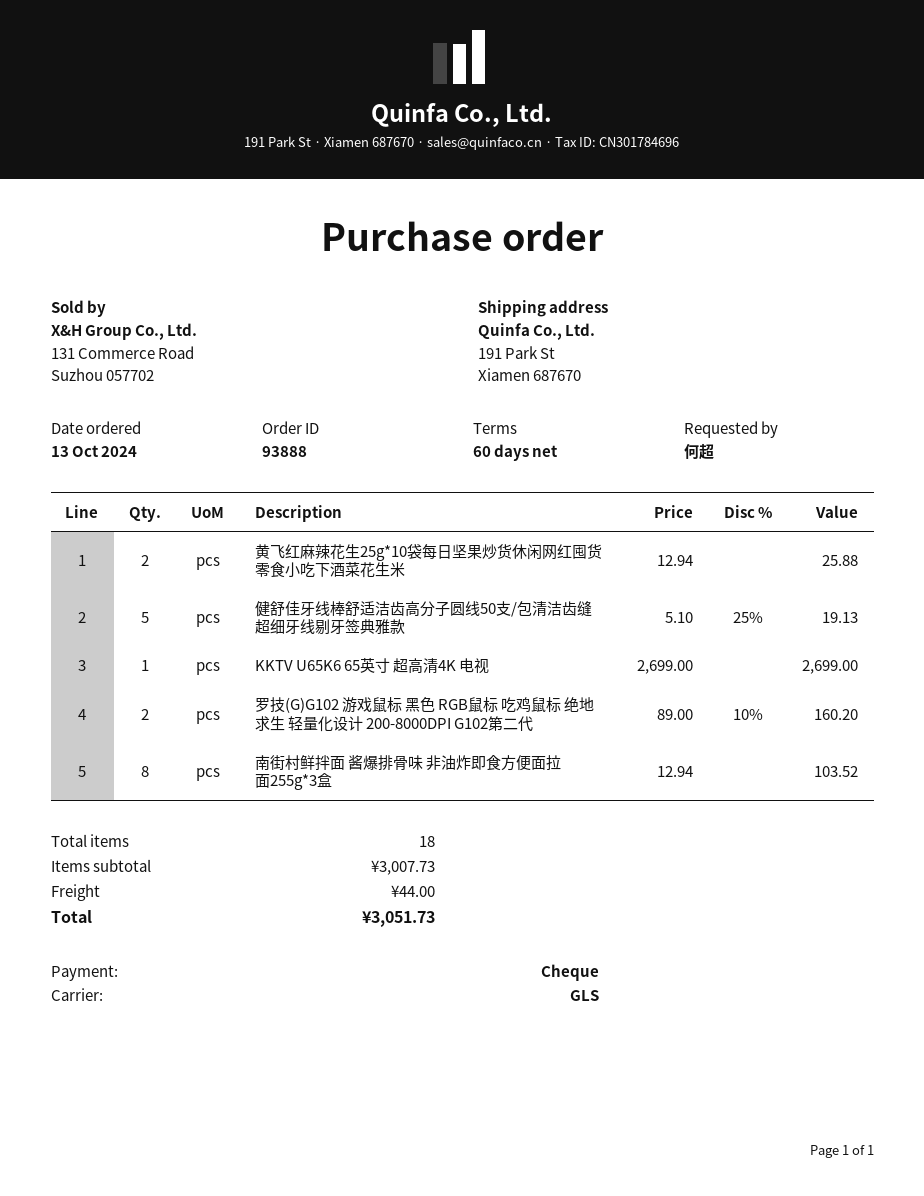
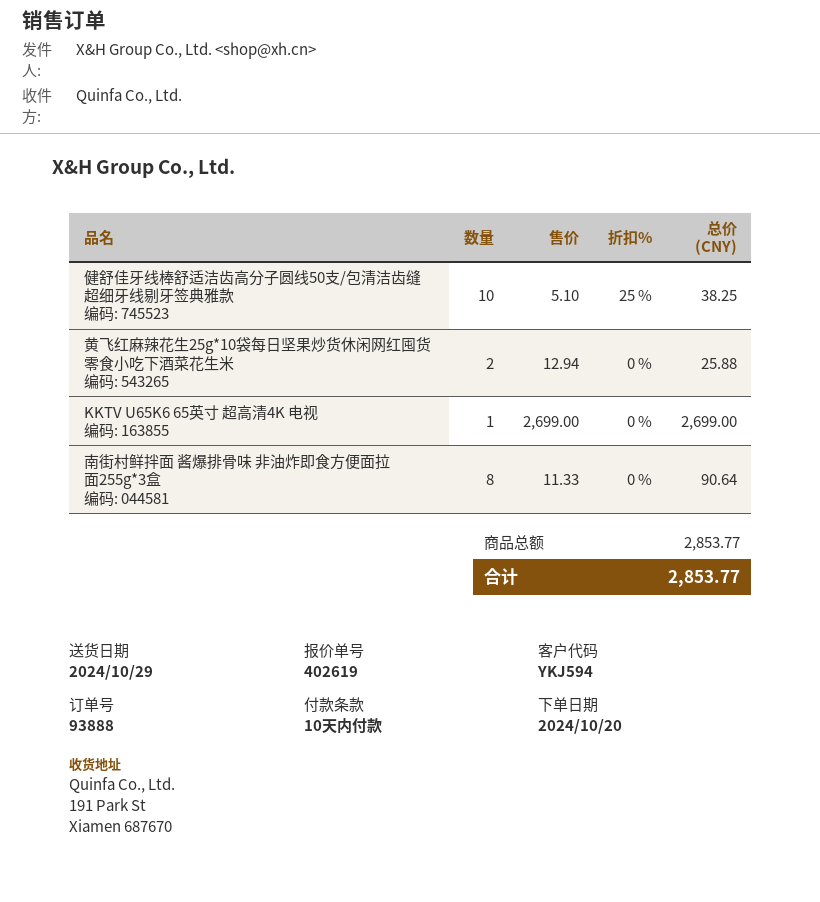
order date: 2024-10-13 -> 2024-10-20
payment terms: 60 days -> 10 days
健舒佳牙线棒舒适洁齿高分子圆线50支/包清洁齿缝超细牙线剔牙签典雅款: 5 x 5.10 - 25% = 19.13 -> 10 x 5.10 - 25% = 38.25
罗技(G)G102 游戏鼠标 黑色 RGB鼠标 吃鸡鼠标 绝地求生 轻量化设计 200-8000DPI G102第二代: 2 x 89.00 - 10% = 160.20 -> none
南街村鲜拌面 酱爆排骨味 非油炸即食方便面拉面255g*3盒: 8 x 12.94 = 103.52 -> 8 x 11.33 = 90.64
subtotal: 3007.73 -> 2853.77
shipping: 44.00 -> none
total: 3051.73 -> 2853.77

